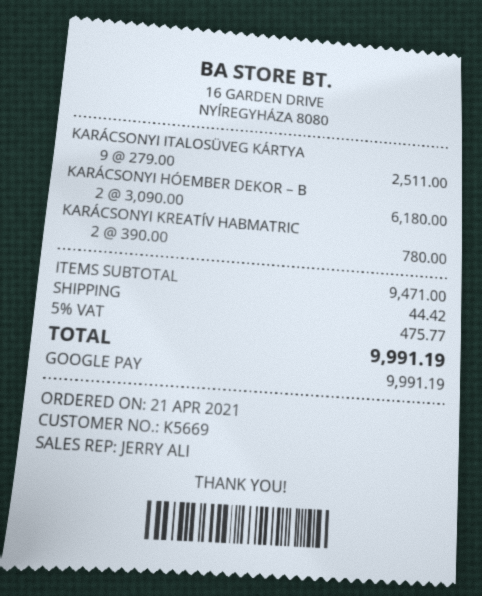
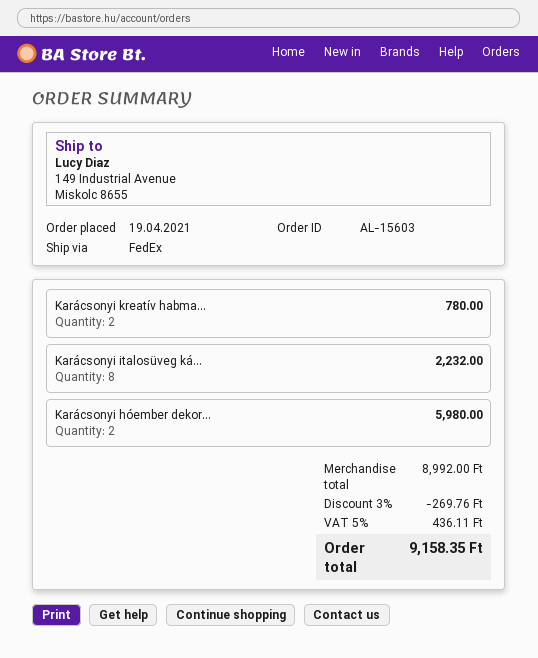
order date: 2021-04-21 -> 2021-04-19
KARÁCSONYI ITALOSÜVEG KÁRTYA: 9 for 2511.00 -> 8 for 2232.00
KARÁCSONYI HÓEMBER DEKOR – B: 2 for 6180.00 -> 2 for 5980.00
subtotal: 9471.00 -> 8992.00
discount: none -> 3% = 269.76
shipping: 44.42 -> none
tax: 5% = 475.77 -> 5% = 436.11
total: 9991.19 -> 9158.35

